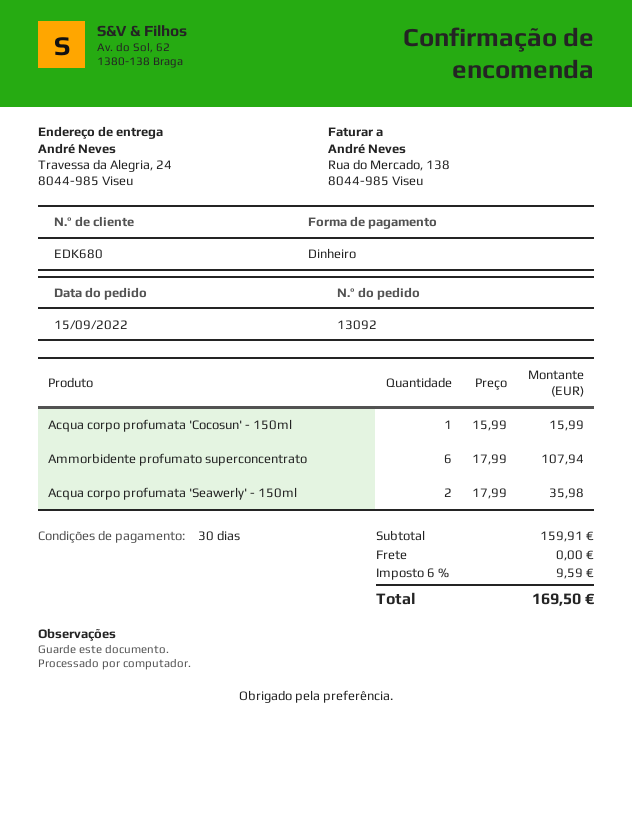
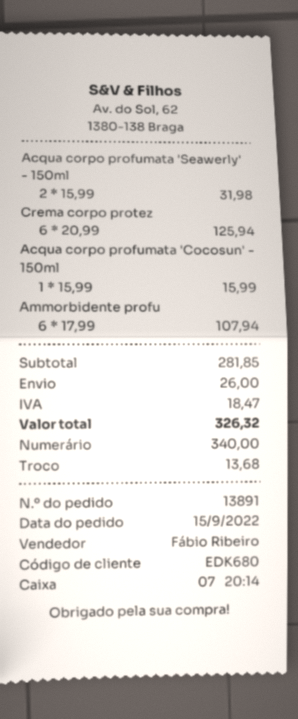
order number: 13092 -> 13891
Acqua corpo profumata 'Seawerly' - 150ml: 2 x 17.99 = 35.98 -> 2 x 15.99 = 31.98
Crema corpo protez: none -> 6 x 20.99 = 125.94
subtotal: 159.91 -> 281.85
shipping: 0.00 -> 26.00
tax: 9.59 -> 18.47
total: 169.50 -> 326.32

